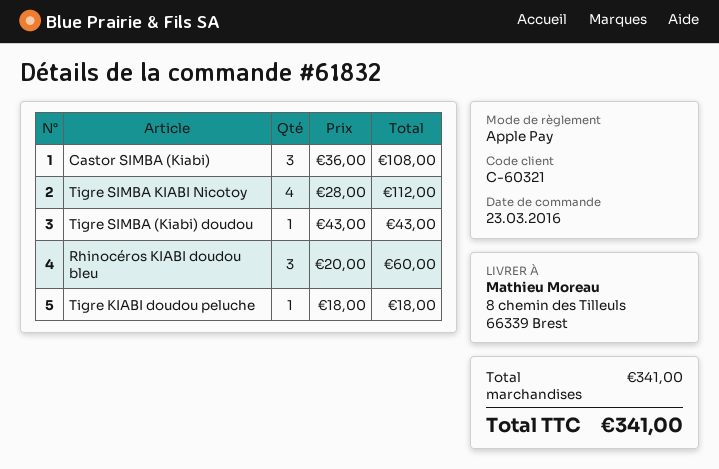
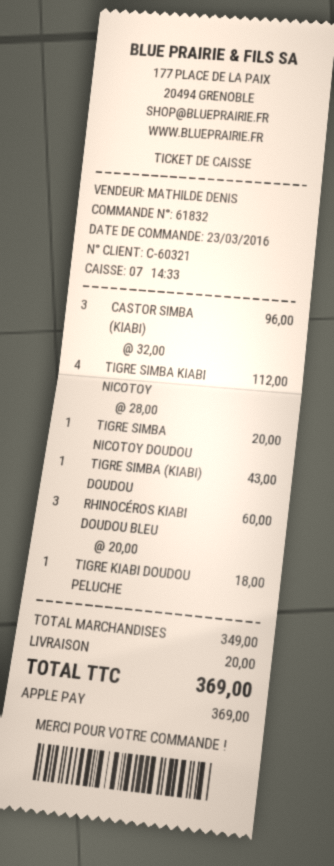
Castor SIMBA (Kiabi): 3 x 36.00 = 108.00 -> 3 x 32.00 = 96.00
TIGRE SIMBA NICOTOY DOUDOU: none -> 1 x 20.00 = 20.00
subtotal: 341.00 -> 349.00
shipping: none -> 20.00
total: 341.00 -> 369.00

